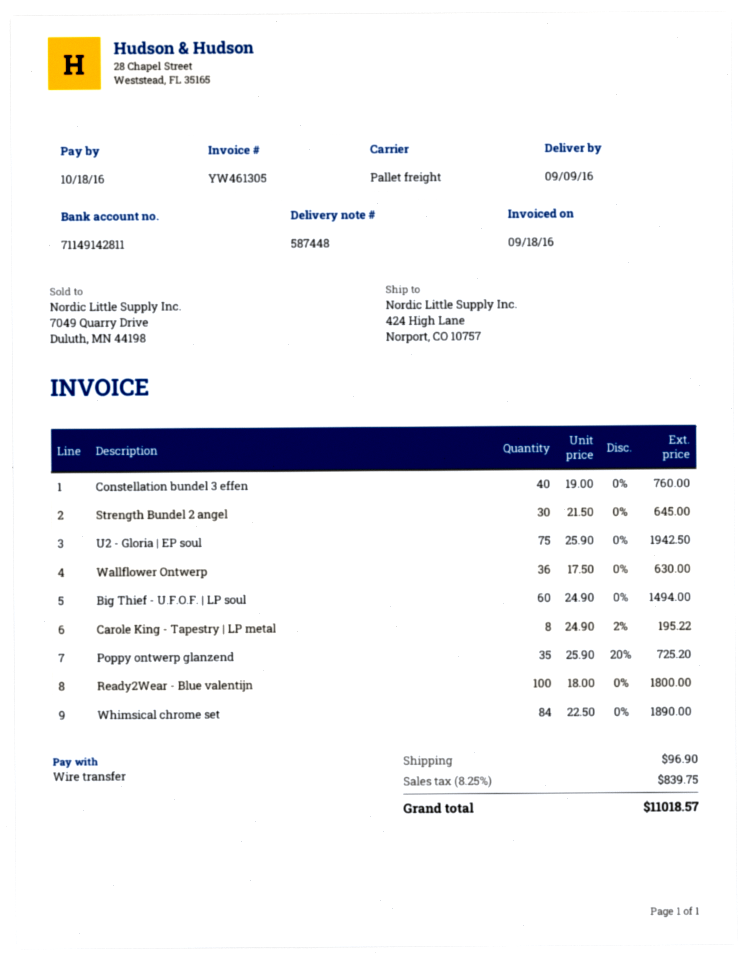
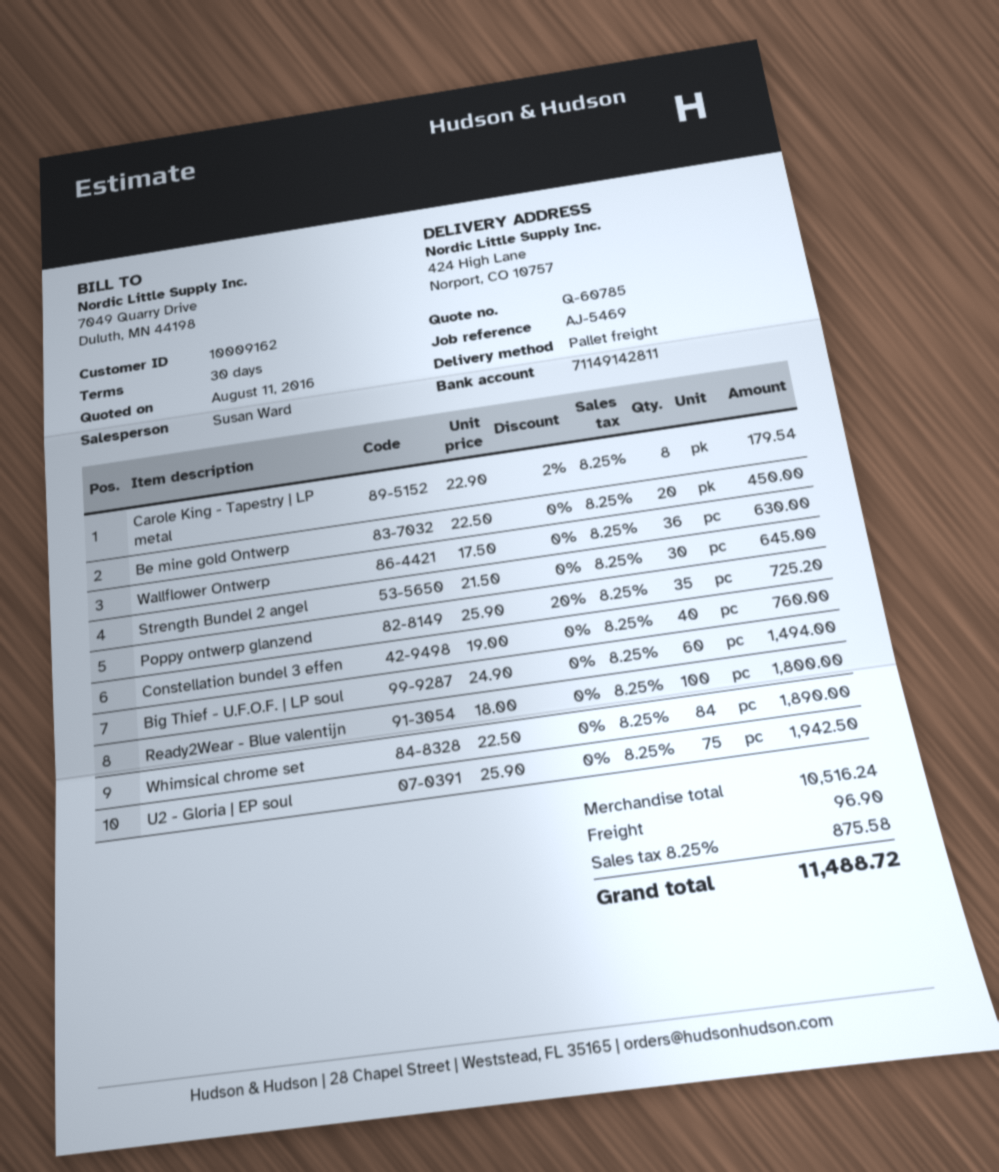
Carole King - Tapestry | LP metal: 8 x 24.90 - 2% = 195.22 -> 8 x 22.90 - 2% = 179.54
Be mine gold Ontwerp: none -> 20 x 22.50 = 450.00
tax: 8.25% = 839.75 -> 8.25% = 875.58
total: 11018.57 -> 11488.72

